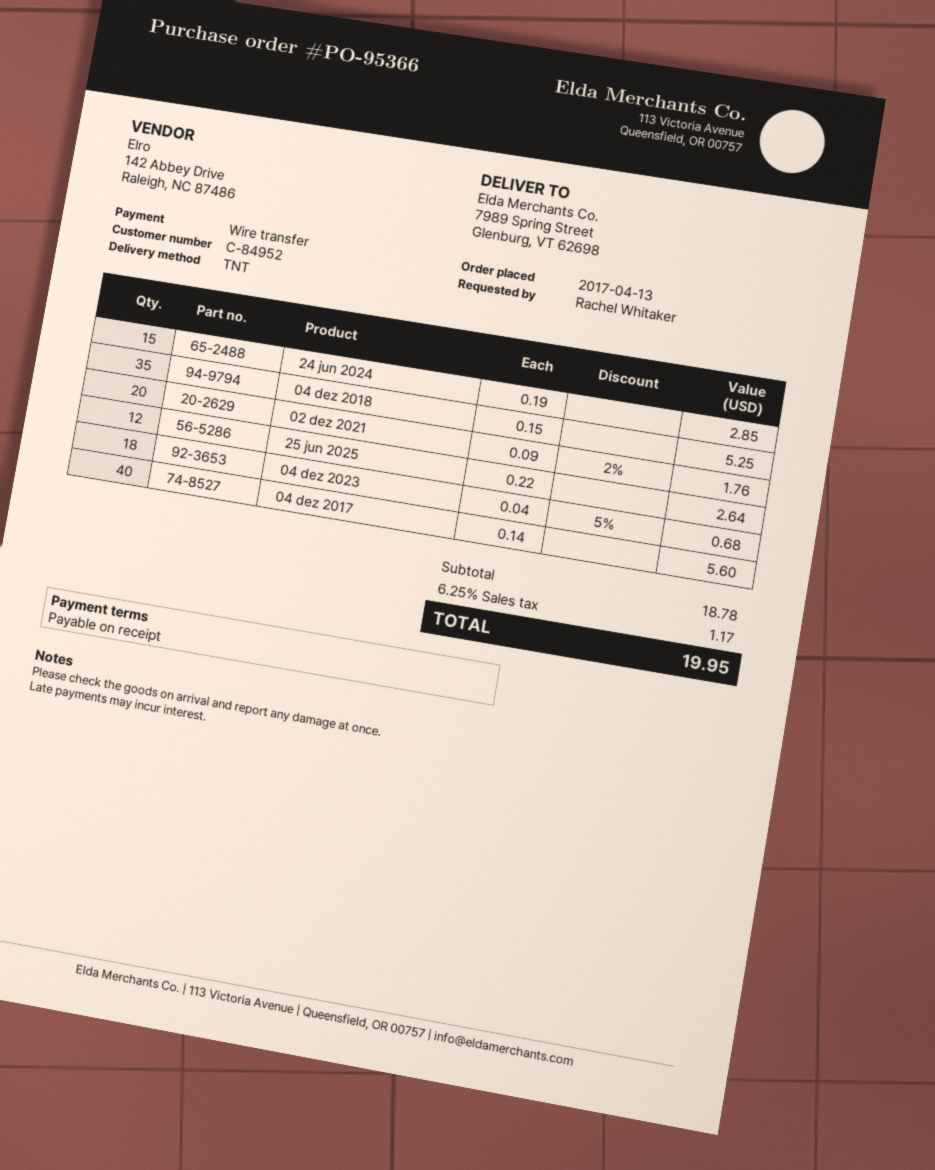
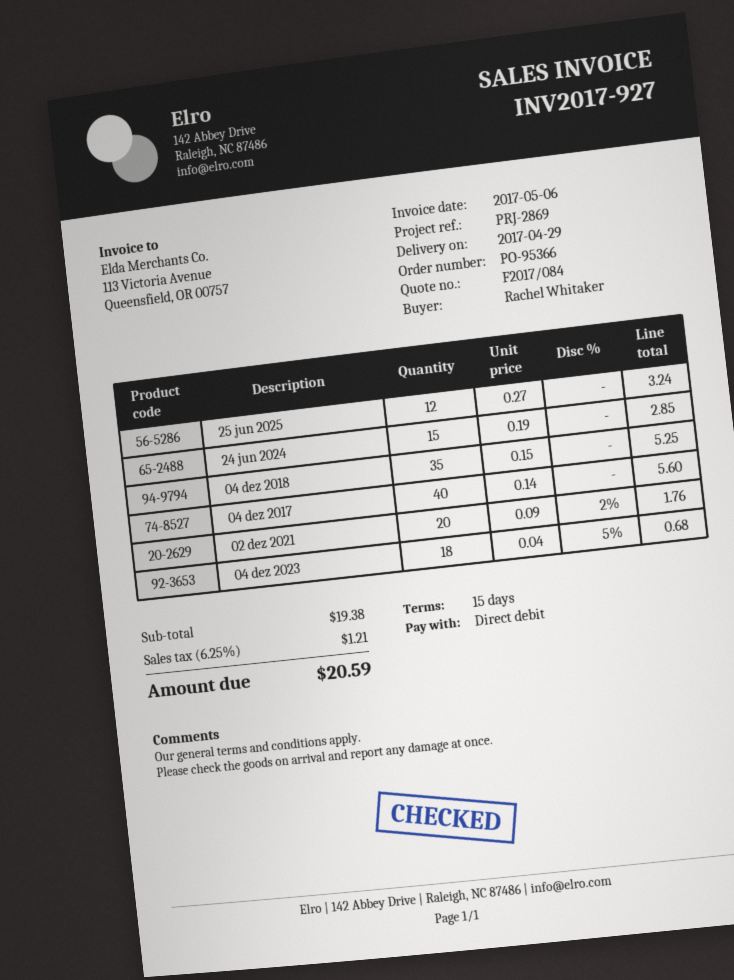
payment terms: on receipt -> 15 days
payment method: bank transfer -> direct debit
25 jun 2025: 12 x 0.22 = 2.64 -> 12 x 0.27 = 3.24
subtotal: 18.78 -> 19.38
tax: 6.25% = 1.17 -> 6.25% = 1.21
total: 19.95 -> 20.59

